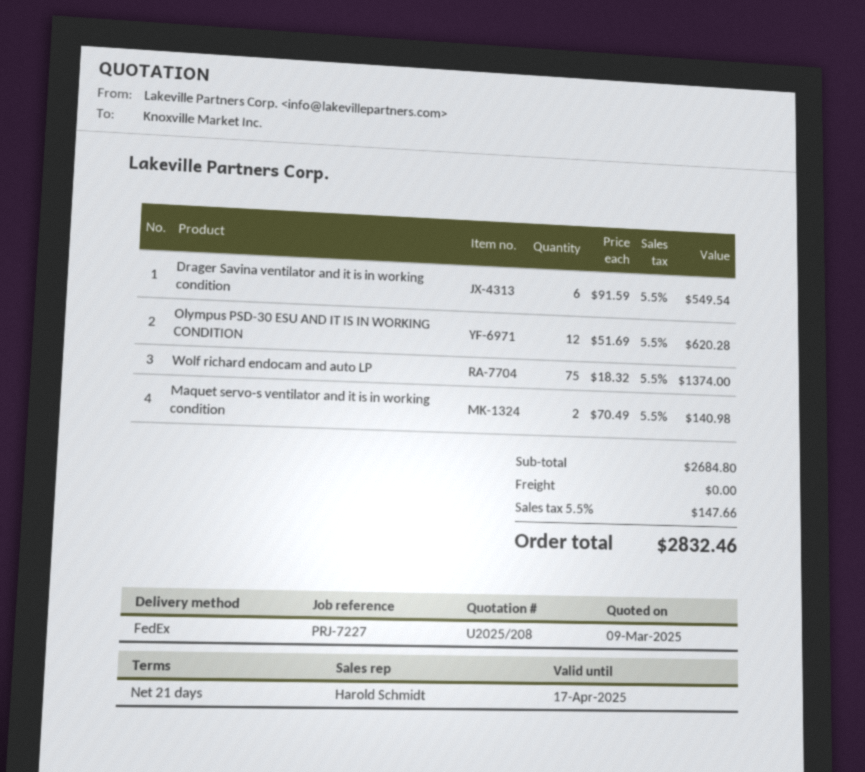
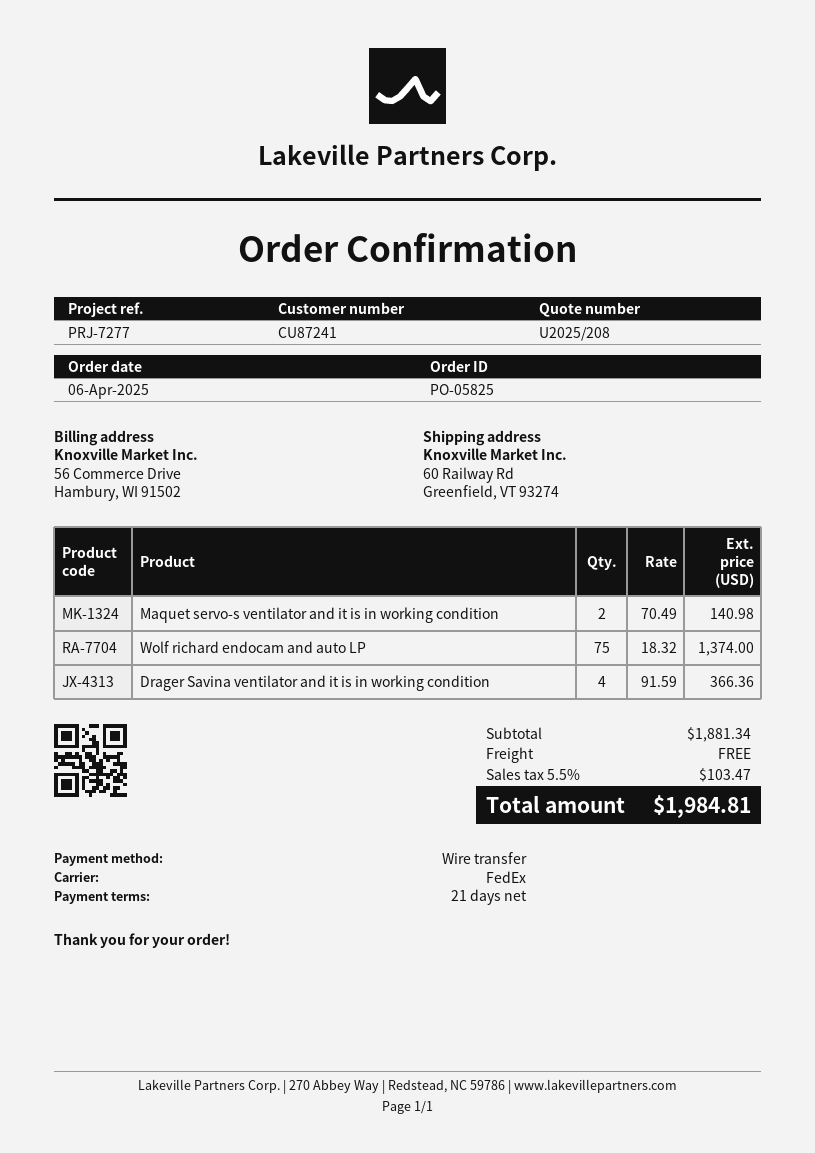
reference: PRJ-7227 -> PRJ-7277
Drager Savina ventilator and it is in working condition: 6 x 91.59 = 549.54 -> 4 x 91.59 = 366.36
Olympus PSD-30 ESU AND IT IS IN WORKING CONDITION: 12 x 51.69 = 620.28 -> none
subtotal: 2684.80 -> 1881.34
tax: 5.5% = 147.66 -> 5.5% = 103.47
total: 2832.46 -> 1984.81

